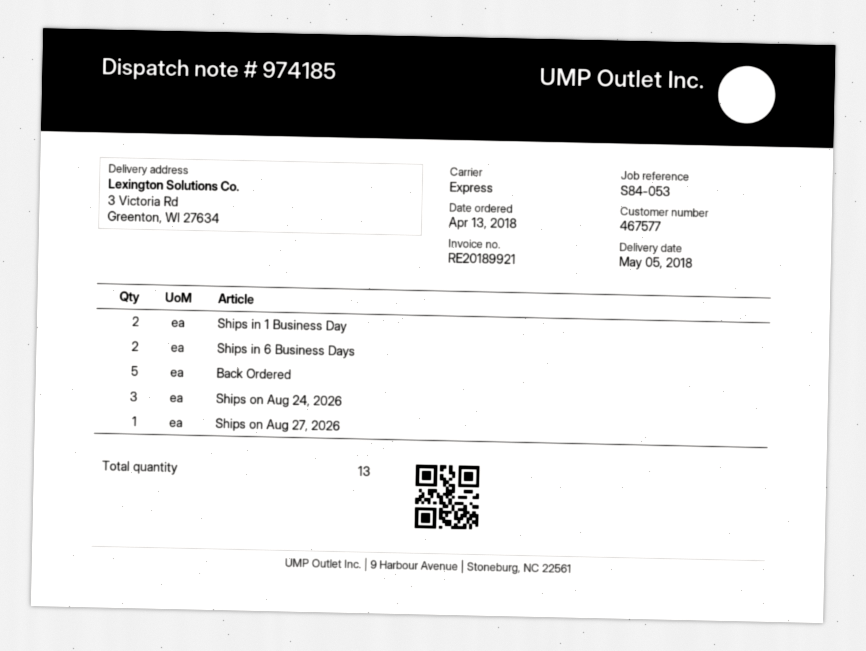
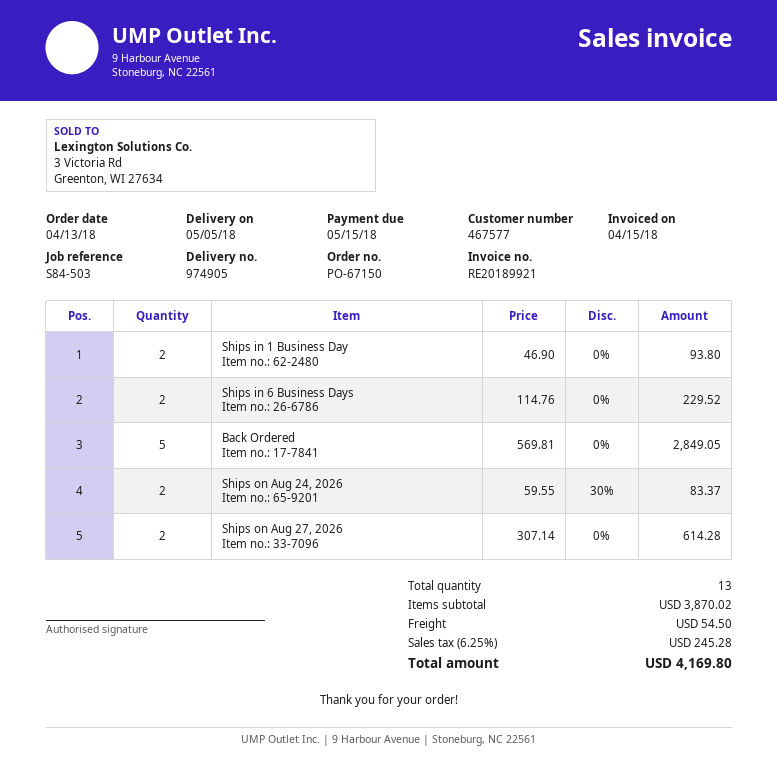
delivery note number: 974185 -> 974905
reference: S84-053 -> S84-503
Ships on Aug 24, 2026: 3 -> 2
Ships on Aug 27, 2026: 1 -> 2

